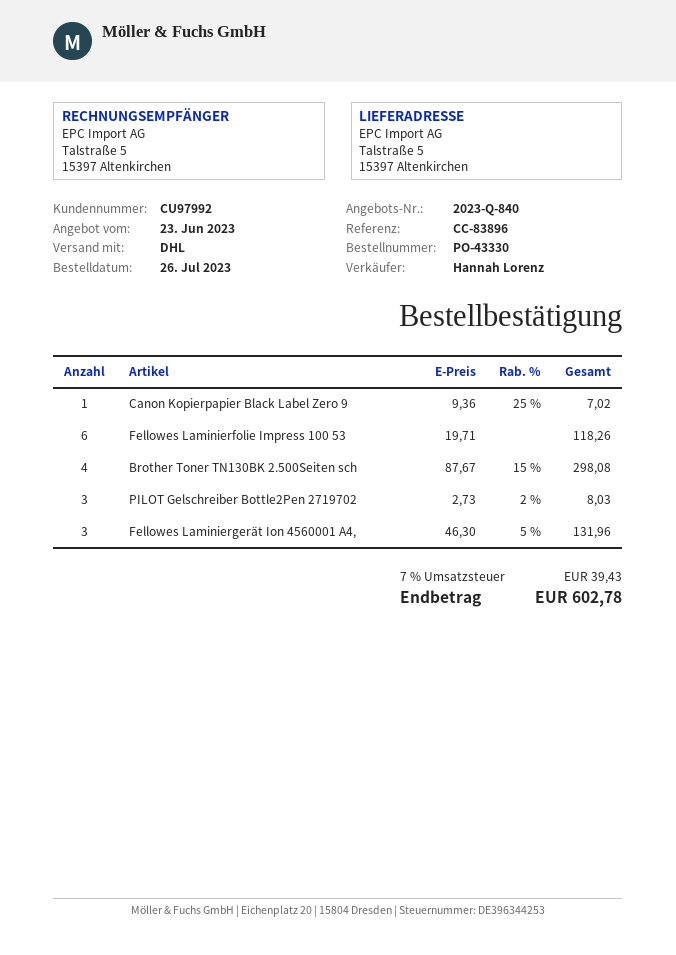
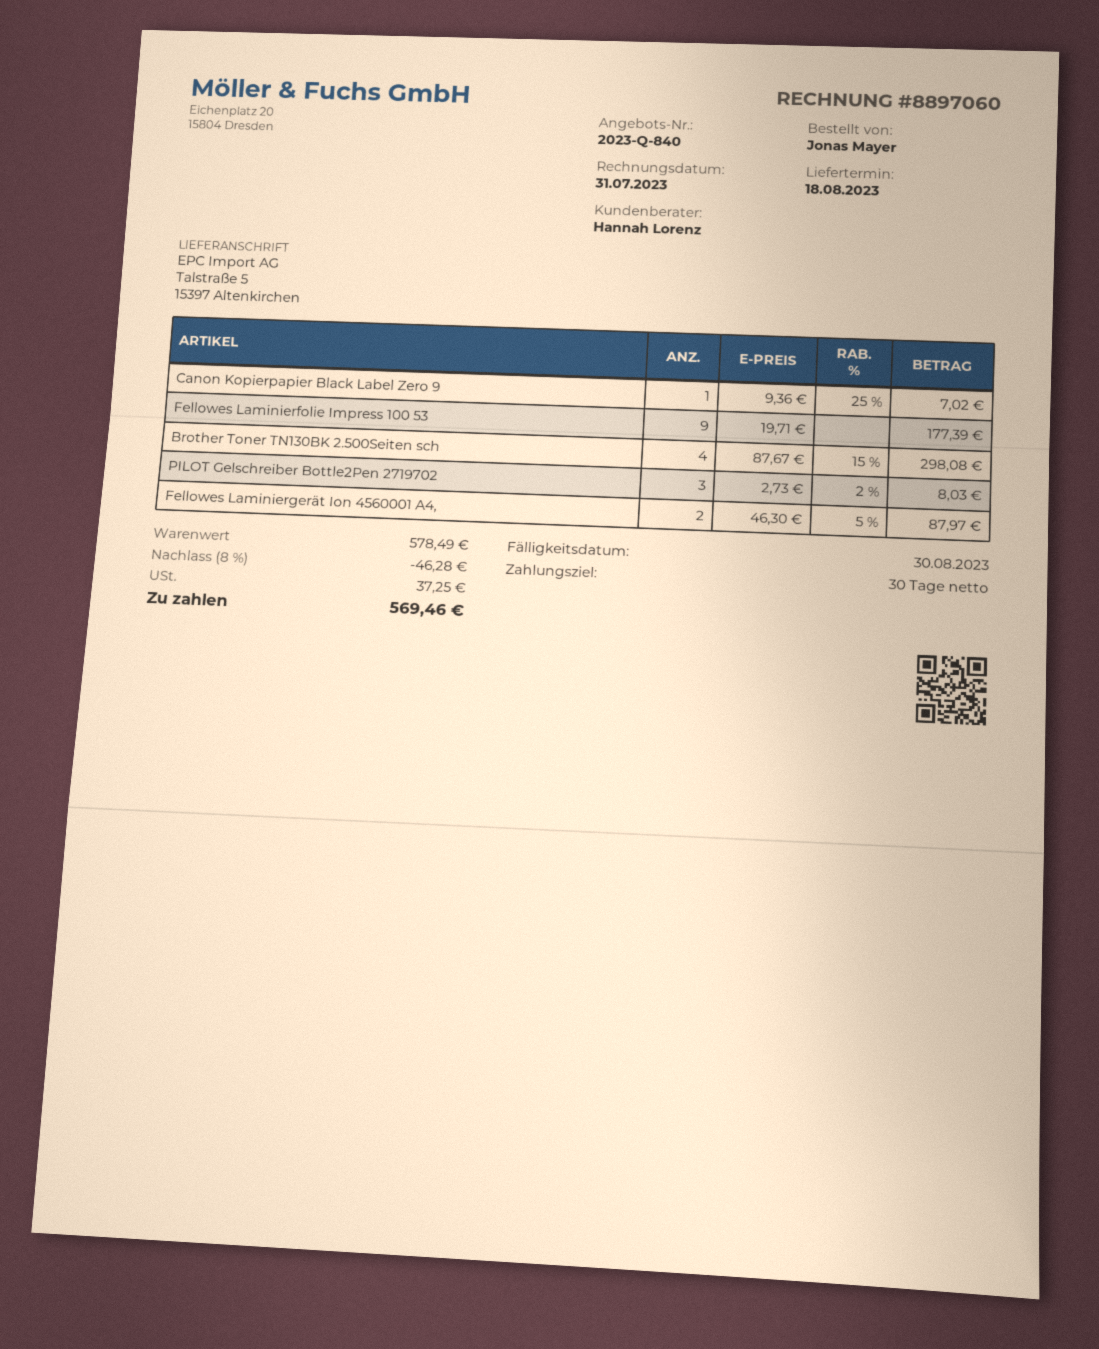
Fellowes Laminierfolie Impress 100 53: 6 x 19.71 = 118.26 -> 9 x 19.71 = 177.39
Fellowes Laminiergerät Ion 4560001 A4,: 3 x 46.30 - 5% = 131.96 -> 2 x 46.30 - 5% = 87.97
discount: none -> 8% = 46.28
tax: 39.43 -> 37.25
total: 602.78 -> 569.46

